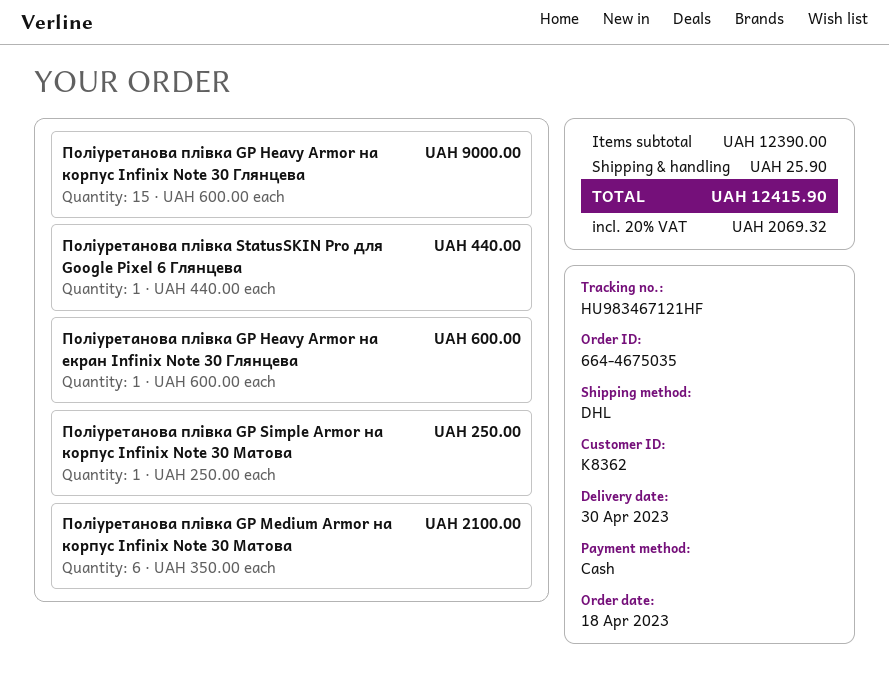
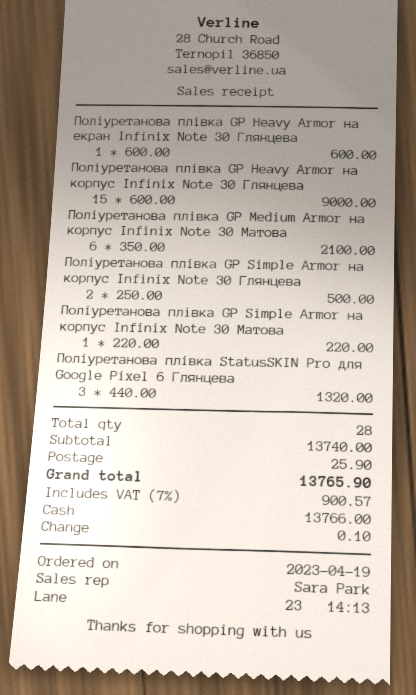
order date: 2023-04-18 -> 2023-04-19
Поліуретанова плівка StatusSKIN Pro для Google Pixel 6 Глянцева: 1 x 440.00 = 440.00 -> 3 x 440.00 = 1320.00
Поліуретанова плівка GP Simple Armor на корпус Infinix Note 30 Матова: 1 x 250.00 = 250.00 -> 1 x 220.00 = 220.00
Поліуретанова плівка GP Simple Armor на корпус Infinix Note 30 Глянцева: none -> 2 x 250.00 = 500.00
subtotal: 12390.00 -> 13740.00
tax: 20% = 2069.32 -> 7% = 900.57
total: 12415.90 -> 13765.90

